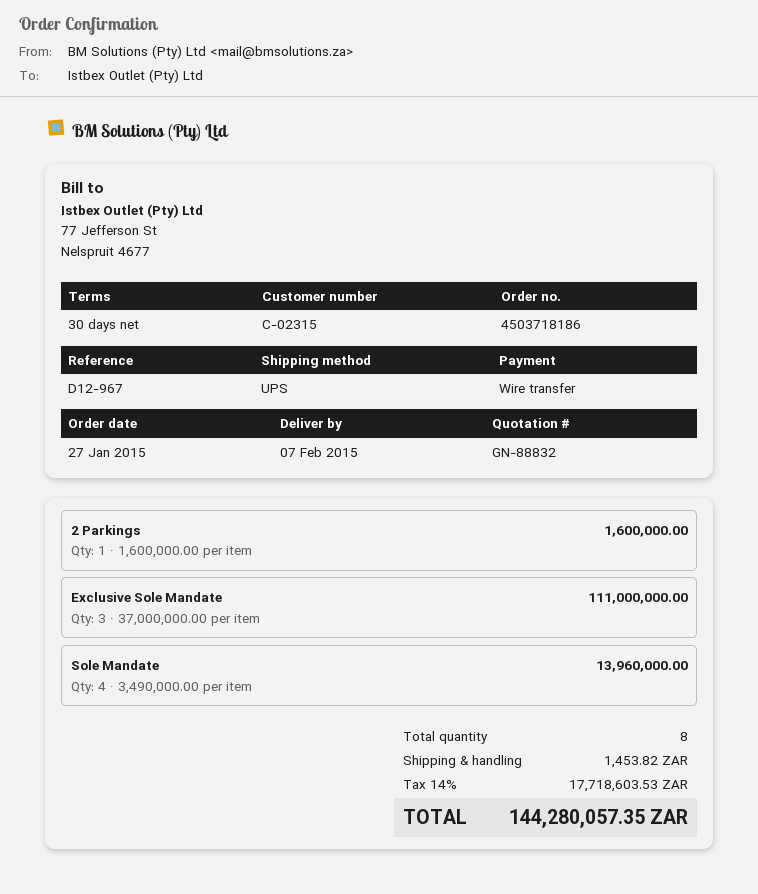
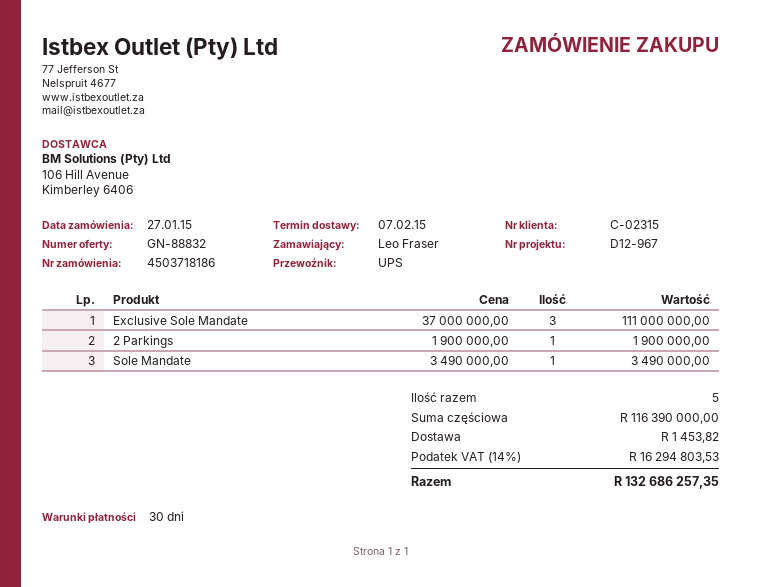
2 Parkings: 1 x 1600000.00 = 1600000.00 -> 1 x 1900000.00 = 1900000.00
Sole Mandate: 4 x 3490000.00 = 13960000.00 -> 1 x 3490000.00 = 3490000.00
total quantity: 8 -> 5
tax: 14% = 17718603.53 -> 14% = 16294803.53
total: 144280057.35 -> 132686257.35

